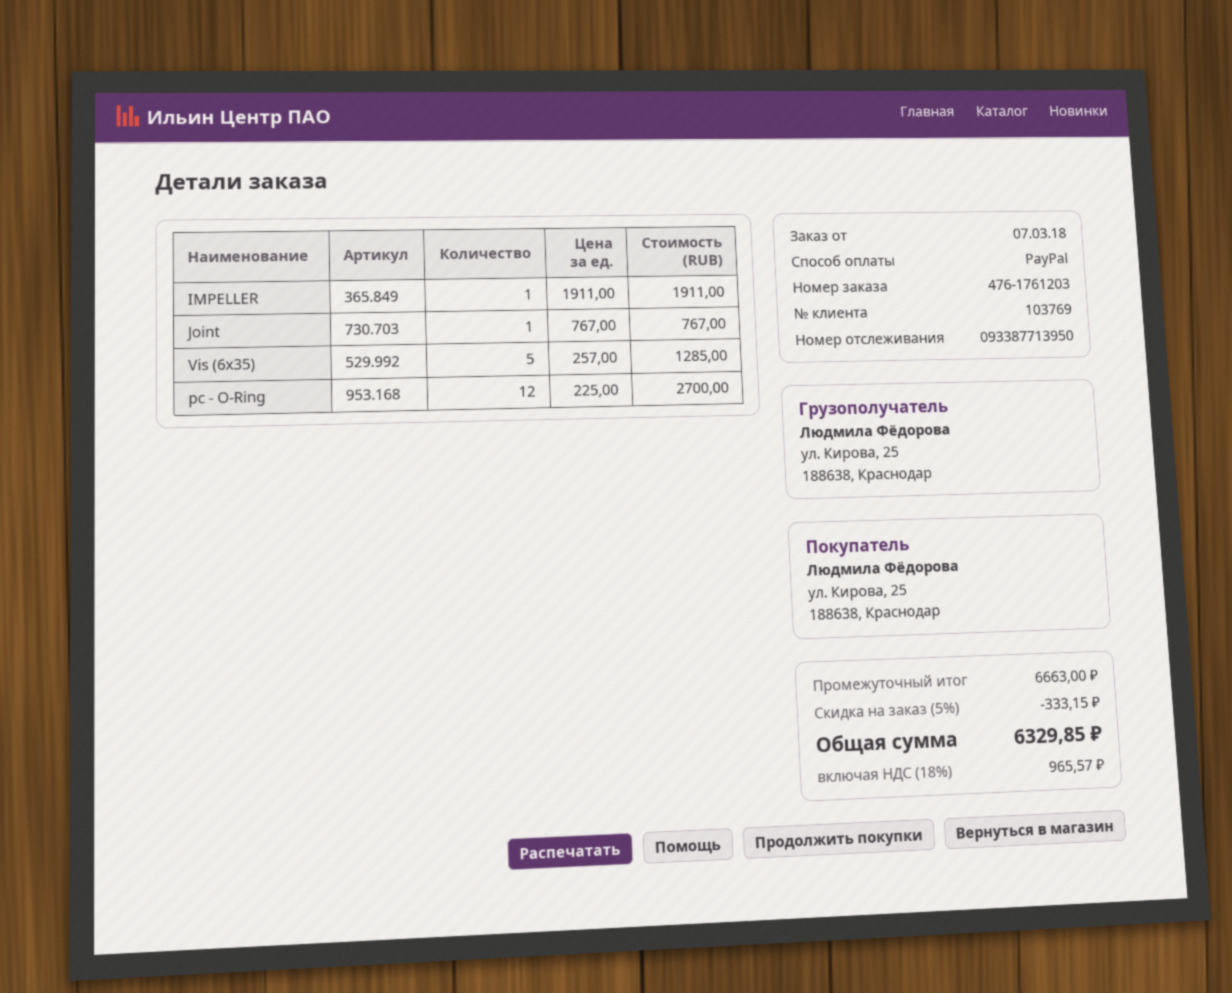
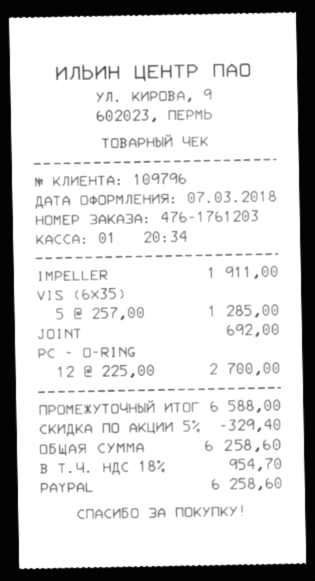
customer number: 103769 -> 109796
Joint: 1 x 767.00 = 767.00 -> 1 x 692.00 = 692.00
subtotal: 6663.00 -> 6588.00
discount: 5% = 333.15 -> 5% = 329.40
tax: 18% = 965.57 -> 18% = 954.70
total: 6329.85 -> 6258.60

